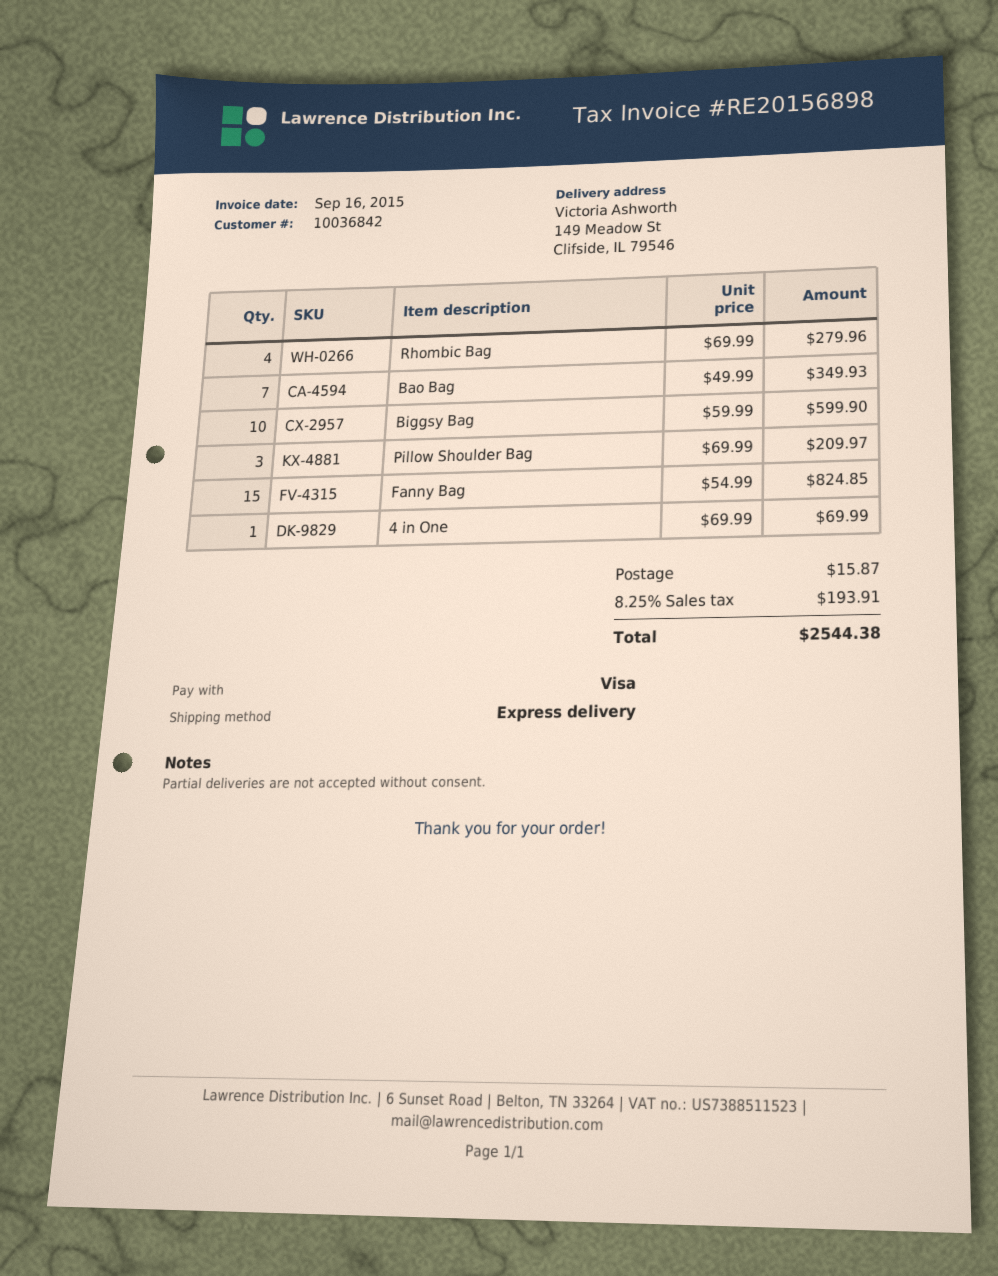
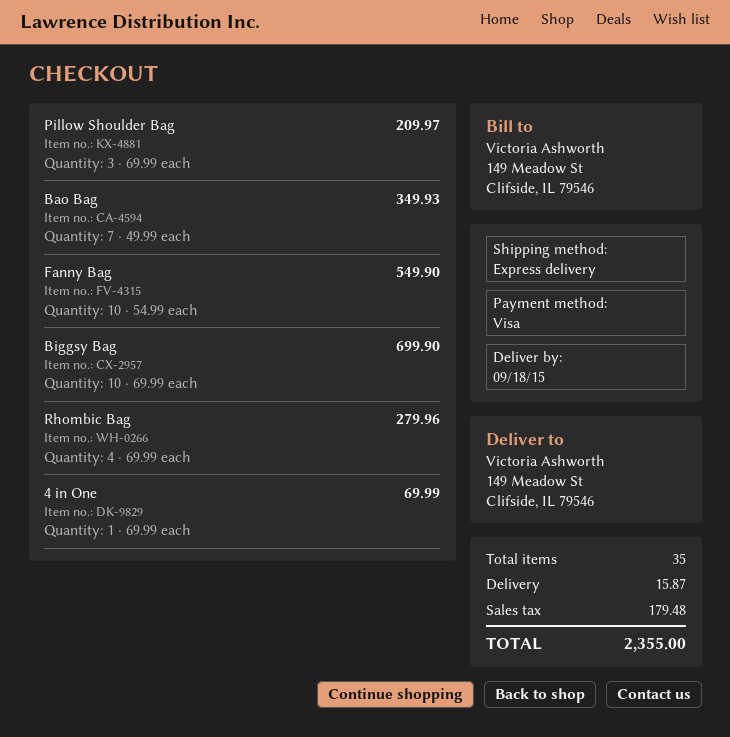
Biggsy Bag: 10 x 59.99 = 599.90 -> 10 x 69.99 = 699.90
Fanny Bag: 15 x 54.99 = 824.85 -> 10 x 54.99 = 549.90
tax: 193.91 -> 179.48
total: 2544.38 -> 2355.00

